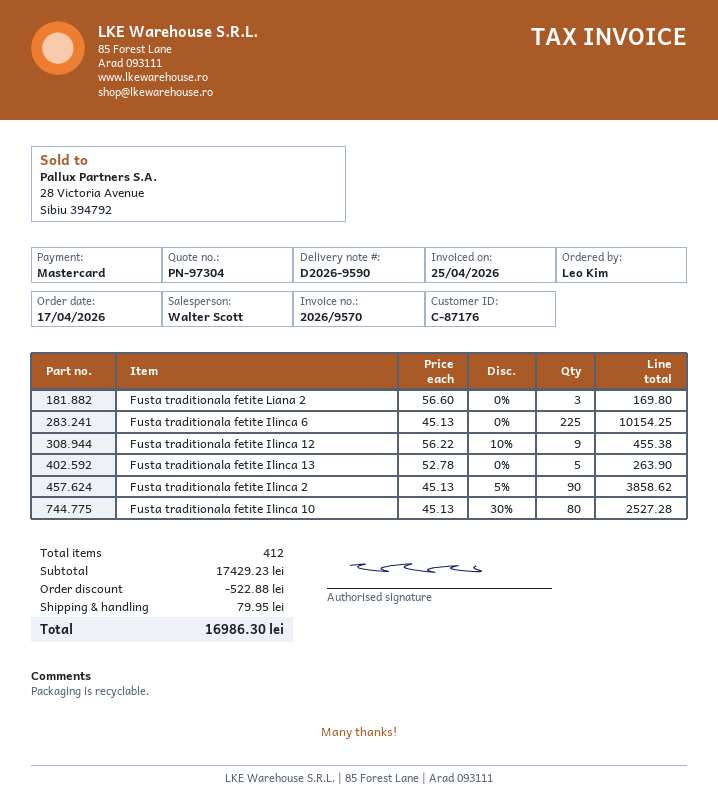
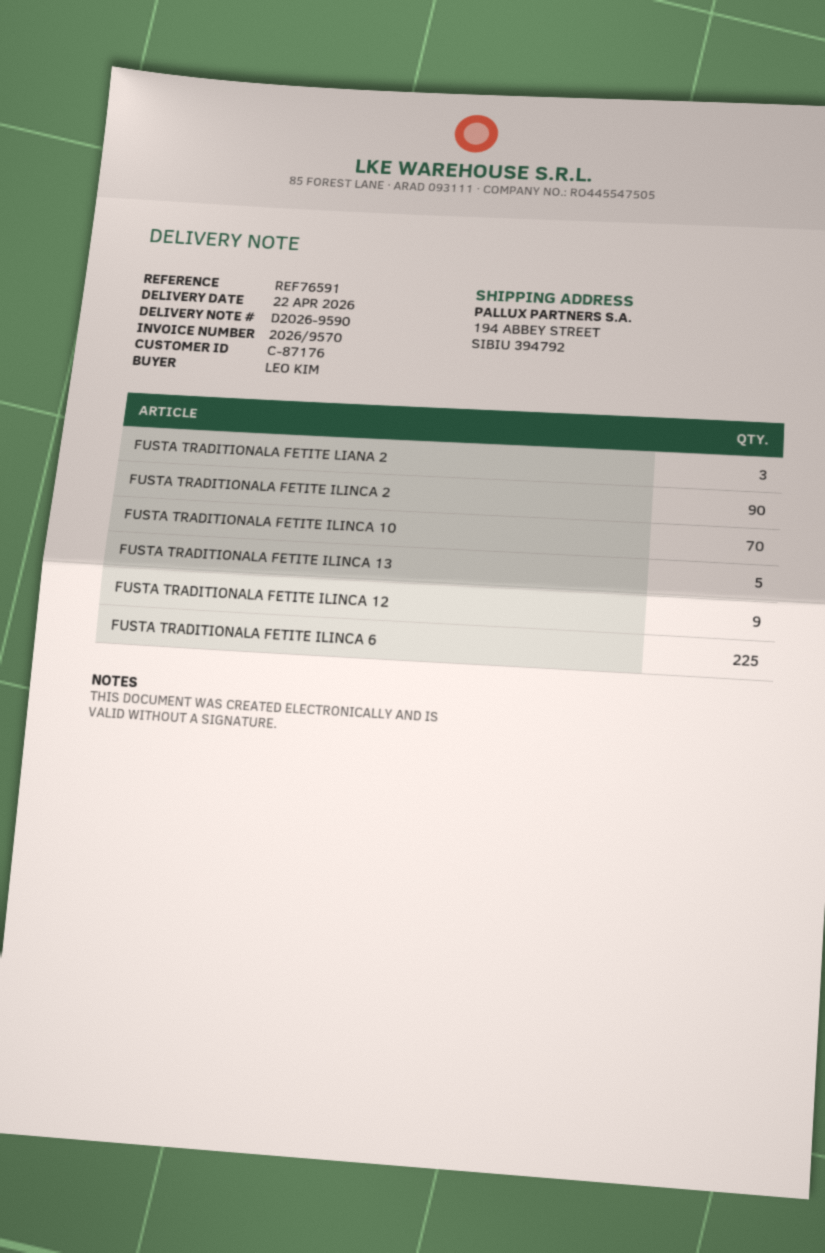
Fusta traditionala fetite Ilinca 10: 80 -> 70

